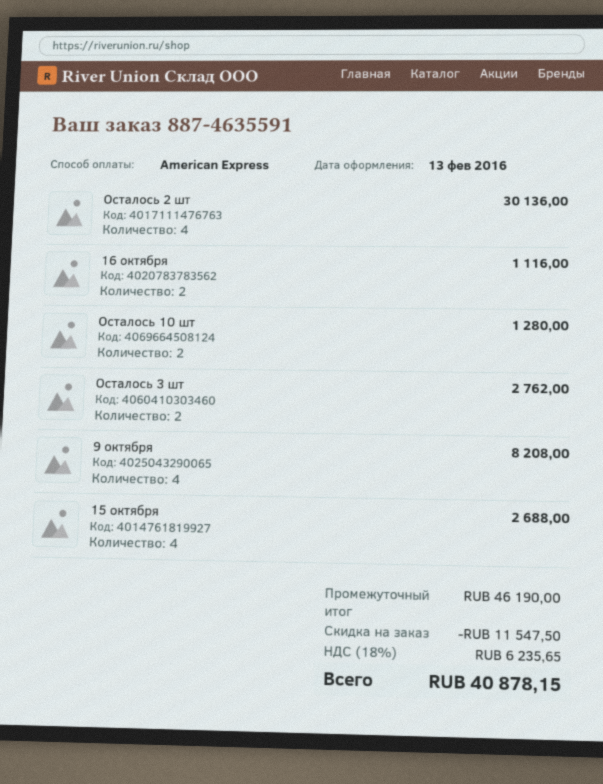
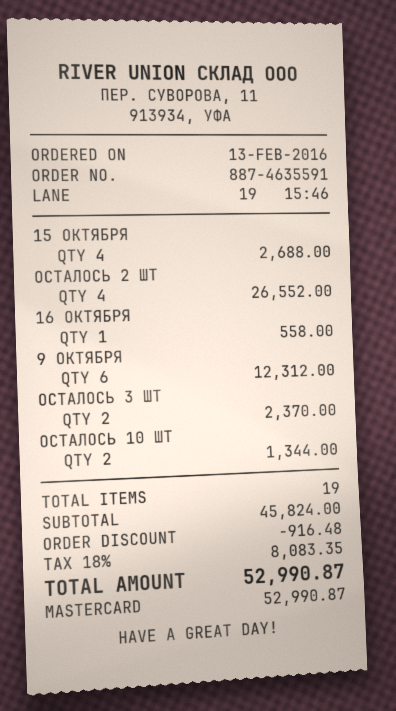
payment method: American Express -> Mastercard
Осталось 2 шт: 4 for 30136.00 -> 4 for 26552.00
16 октября: 2 for 1116.00 -> 1 for 558.00
Осталось 10 шт: 2 for 1280.00 -> 2 for 1344.00
Осталось 3 шт: 2 for 2762.00 -> 2 for 2370.00
9 октября: 4 for 8208.00 -> 6 for 12312.00
subtotal: 46190.00 -> 45824.00
discount: 11547.50 -> 916.48
tax: 18% = 6235.65 -> 18% = 8083.35
total: 40878.15 -> 52990.87

